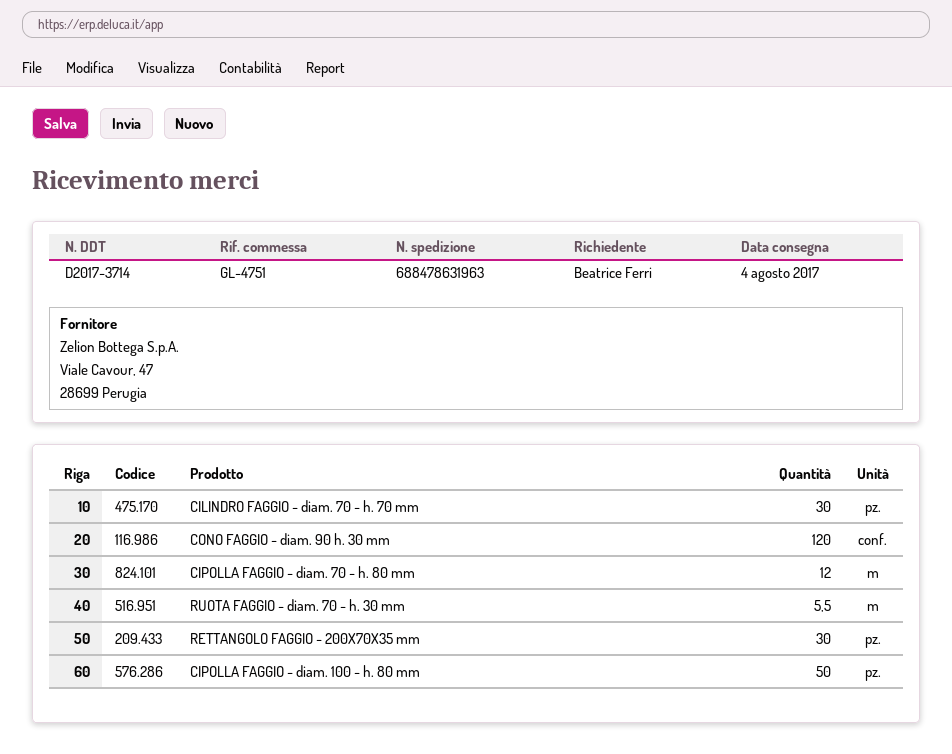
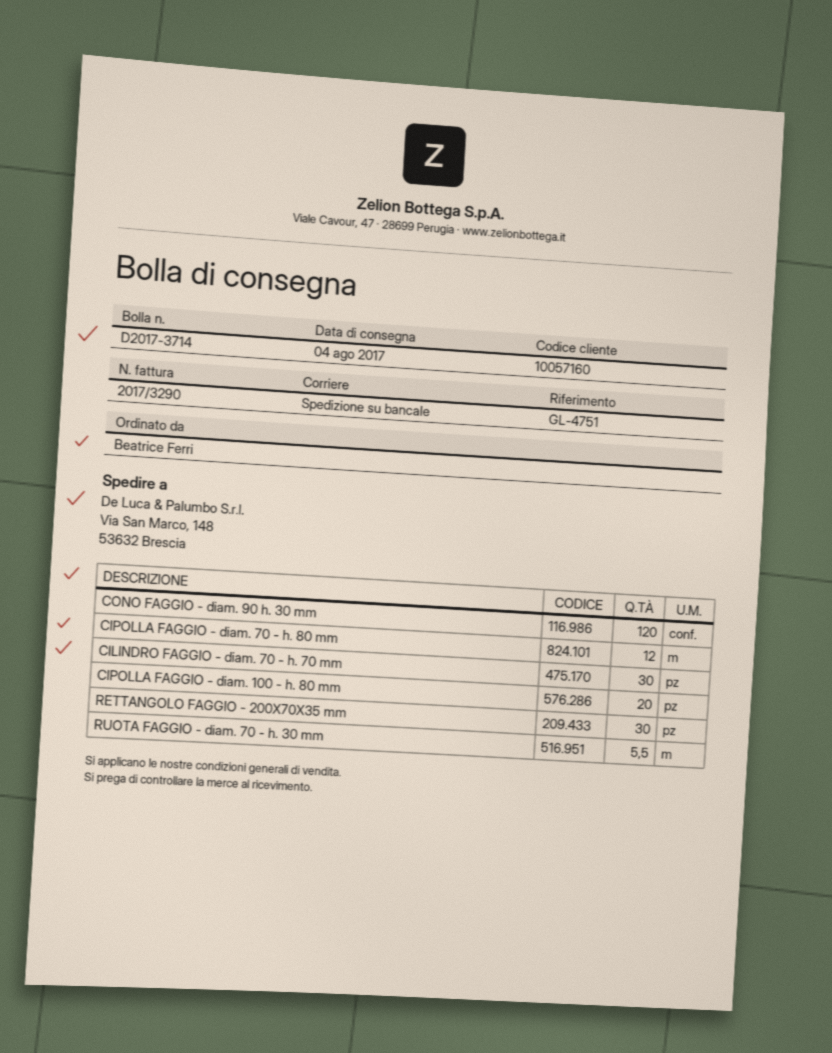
CIPOLLA FAGGIO - diam. 100 - h. 80 mm: 50 -> 20

